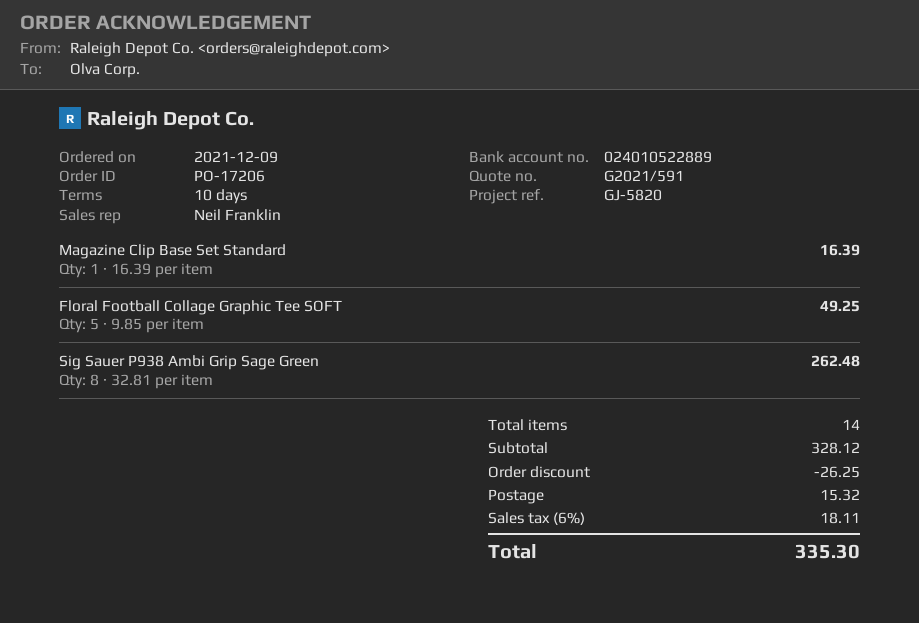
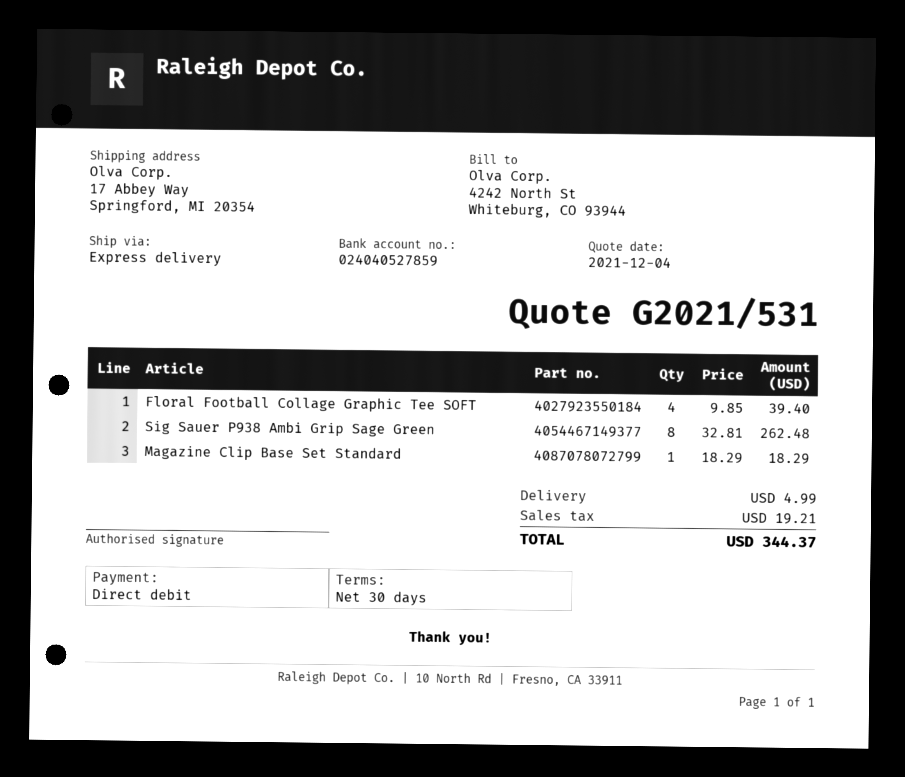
quote number: G2021/591 -> G2021/531
payment terms: 10 days -> 30 days
bank account: 024010522889 -> 024040527859
Magazine Clip Base Set Standard: 1 x 16.39 = 16.39 -> 1 x 18.29 = 18.29
Floral Football Collage Graphic Tee SOFT: 5 x 9.85 = 49.25 -> 4 x 9.85 = 39.40
discount: 26.25 -> none
shipping: 15.32 -> 4.99
tax: 18.11 -> 19.21
total: 335.30 -> 344.37

